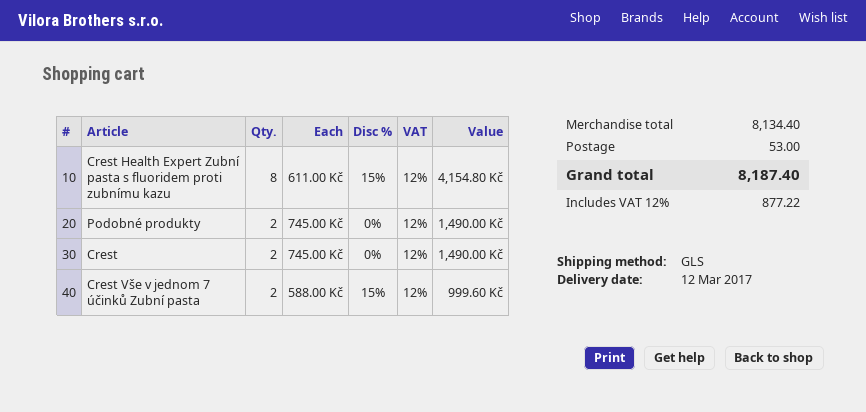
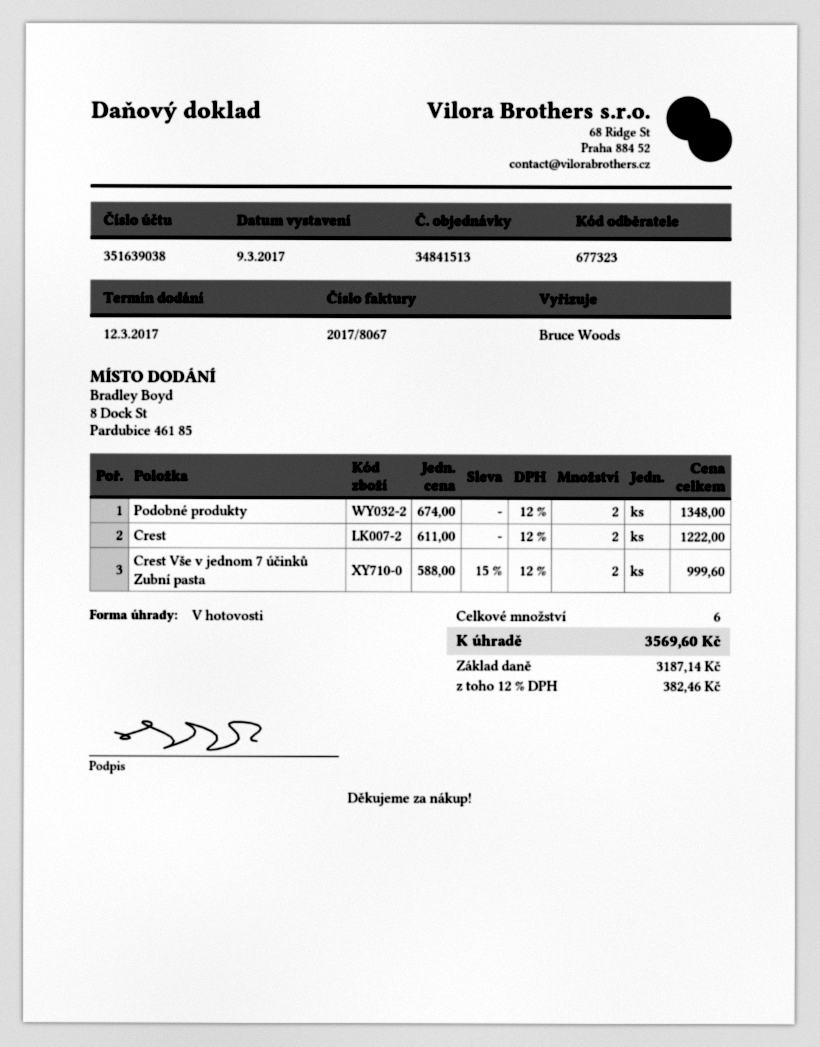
Crest Health Expert Zubní pasta s fluoridem proti zubnímu kazu: 8 x 611.00 - 15% = 4154.80 -> none
Podobné produkty: 2 x 745.00 = 1490.00 -> 2 x 674.00 = 1348.00
Crest: 2 x 745.00 = 1490.00 -> 2 x 611.00 = 1222.00
shipping: 53.00 -> none
tax: 12% = 877.22 -> 12% = 382.46
total: 8187.40 -> 3569.60

